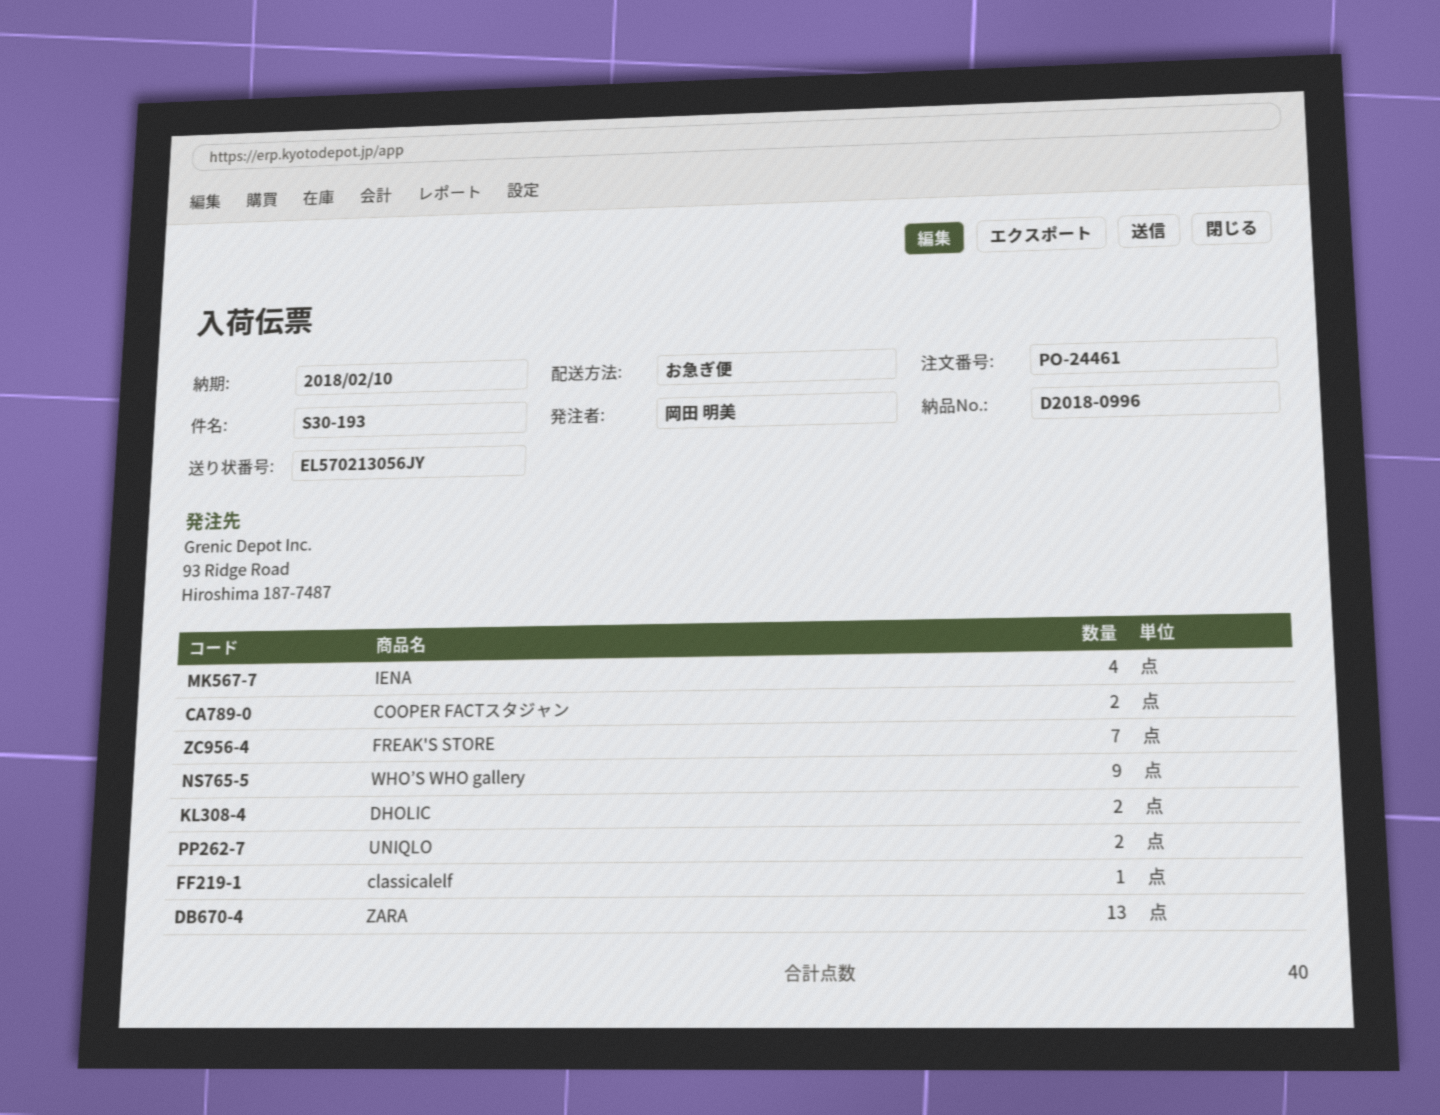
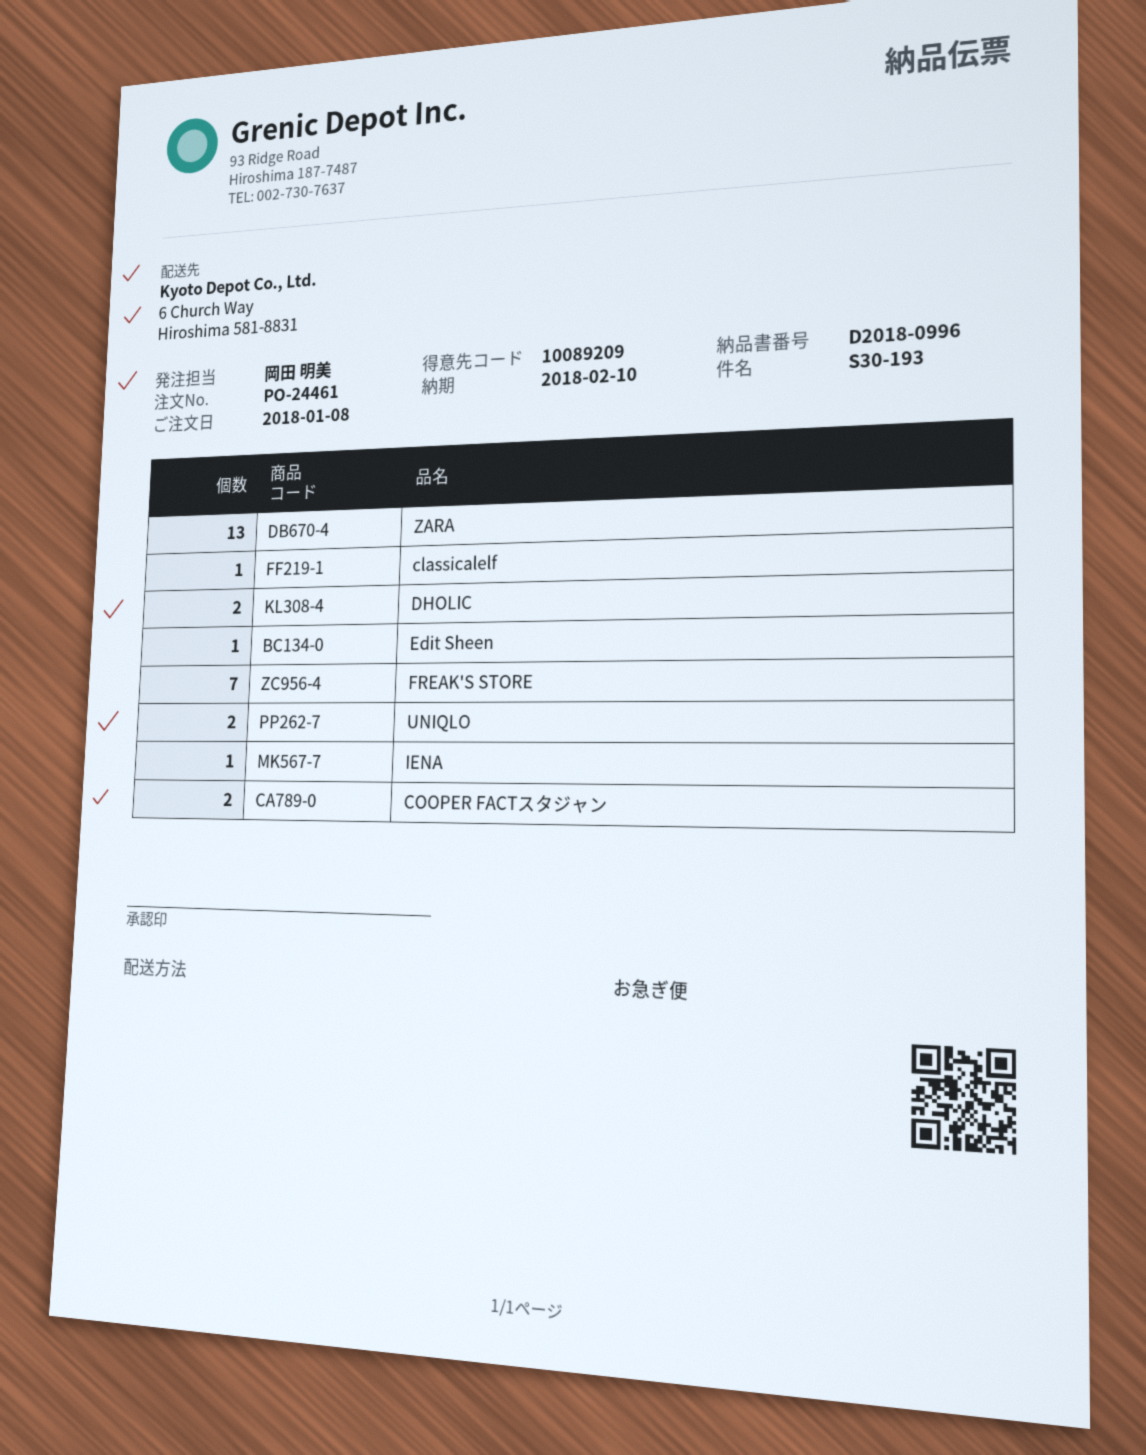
IENA: 4 -> 1
WHO’S WHO gallery: 9 -> none
Edit Sheen: none -> 1

